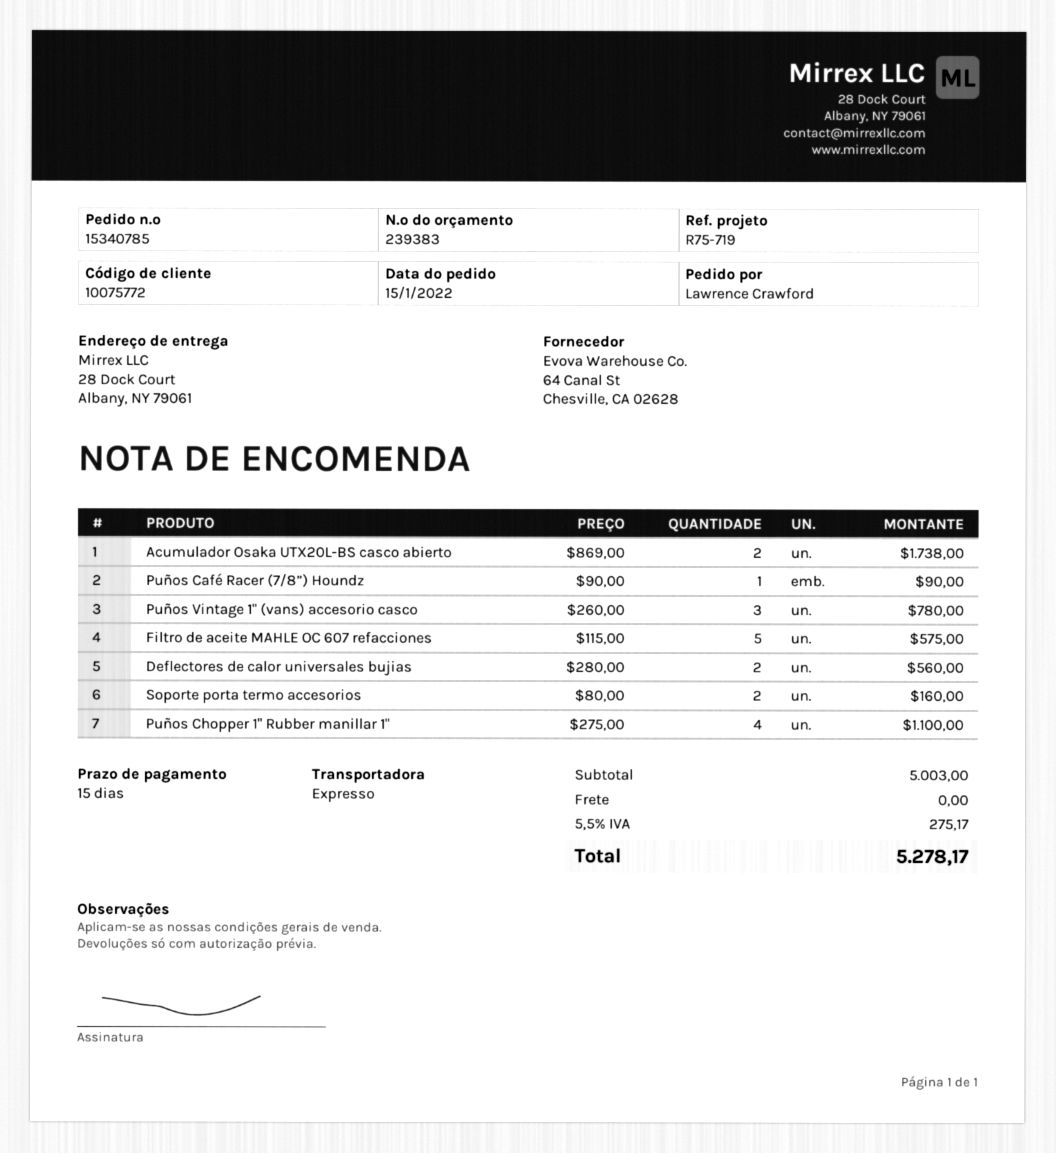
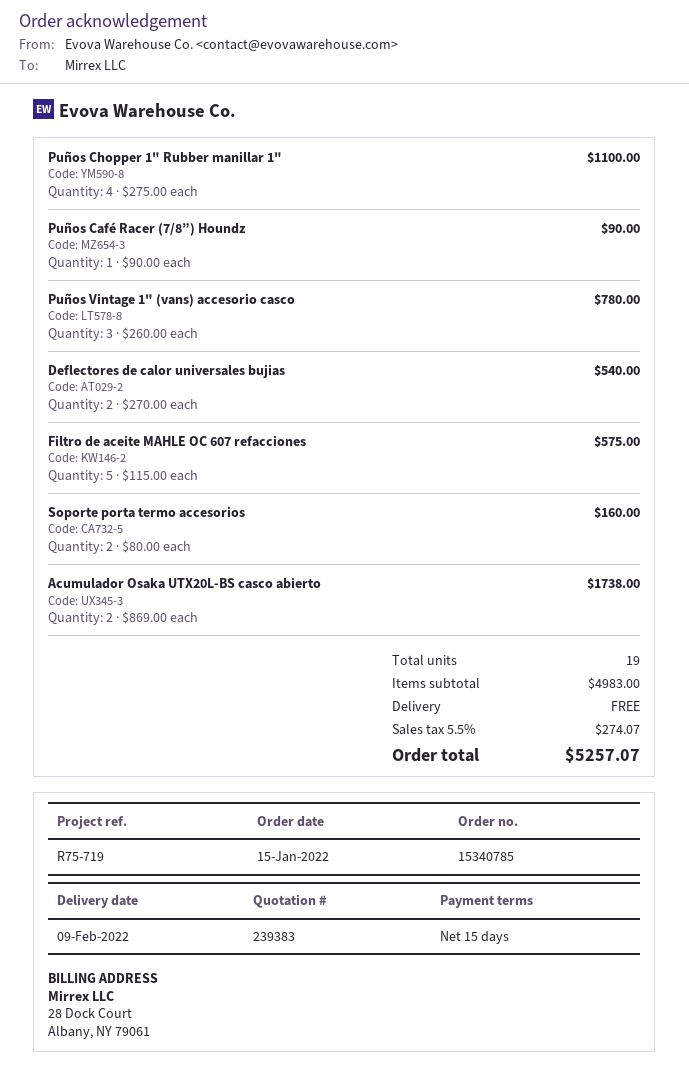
Deflectores de calor universales bujias: 2 x 280.00 = 560.00 -> 2 x 270.00 = 540.00
subtotal: 5003.00 -> 4983.00
tax: 5.5% = 275.17 -> 5.5% = 274.07
total: 5278.17 -> 5257.07

